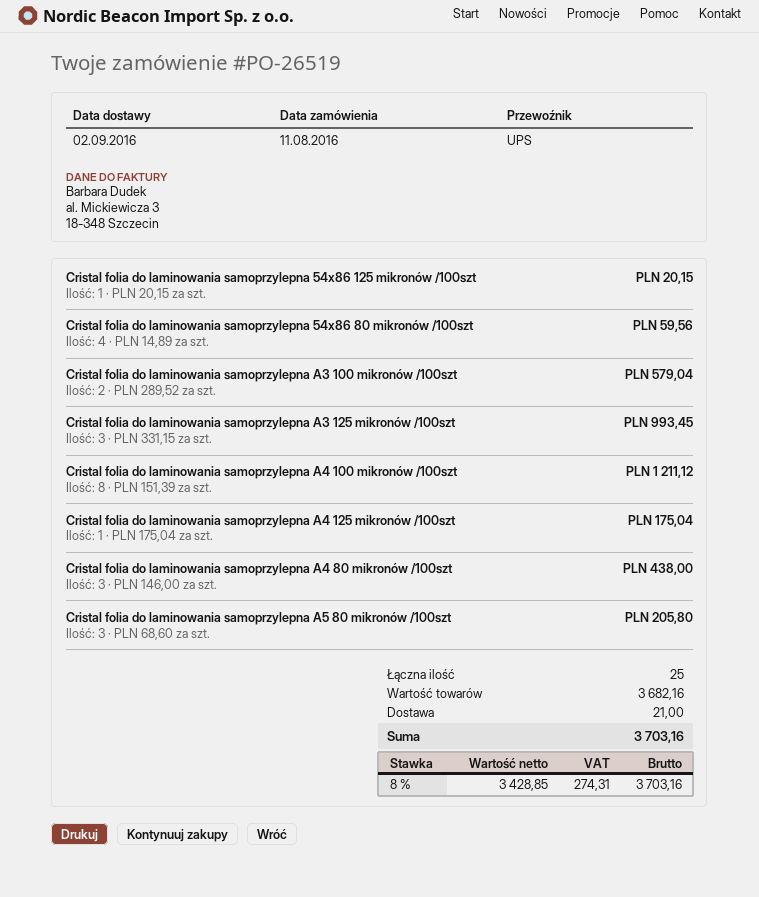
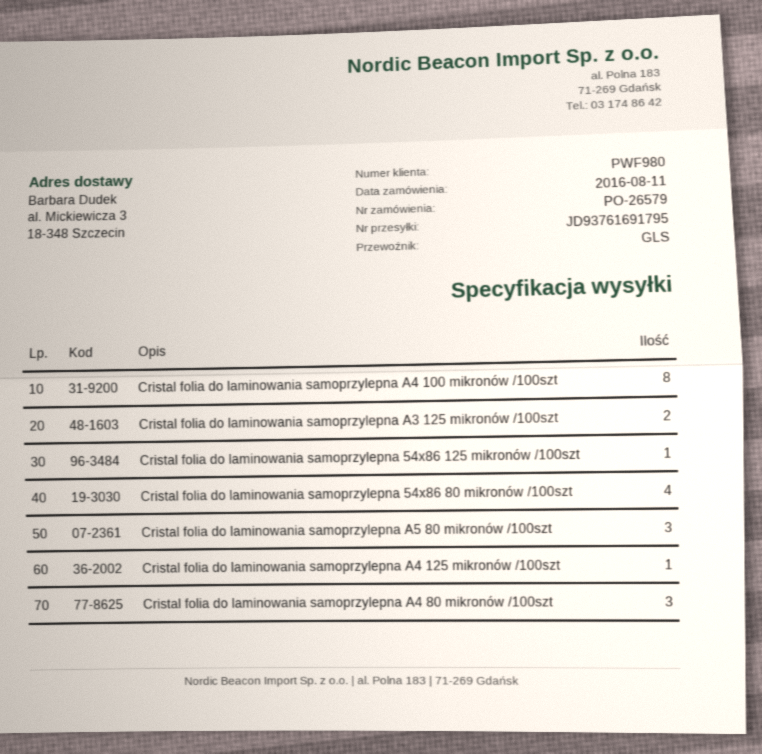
order number: PO-26519 -> PO-26579
shipping method: UPS -> GLS
Cristal folia do laminowania samoprzylepna A3 100 mikronów /100szt: 2 -> none
Cristal folia do laminowania samoprzylepna A3 125 mikronów /100szt: 3 -> 2

